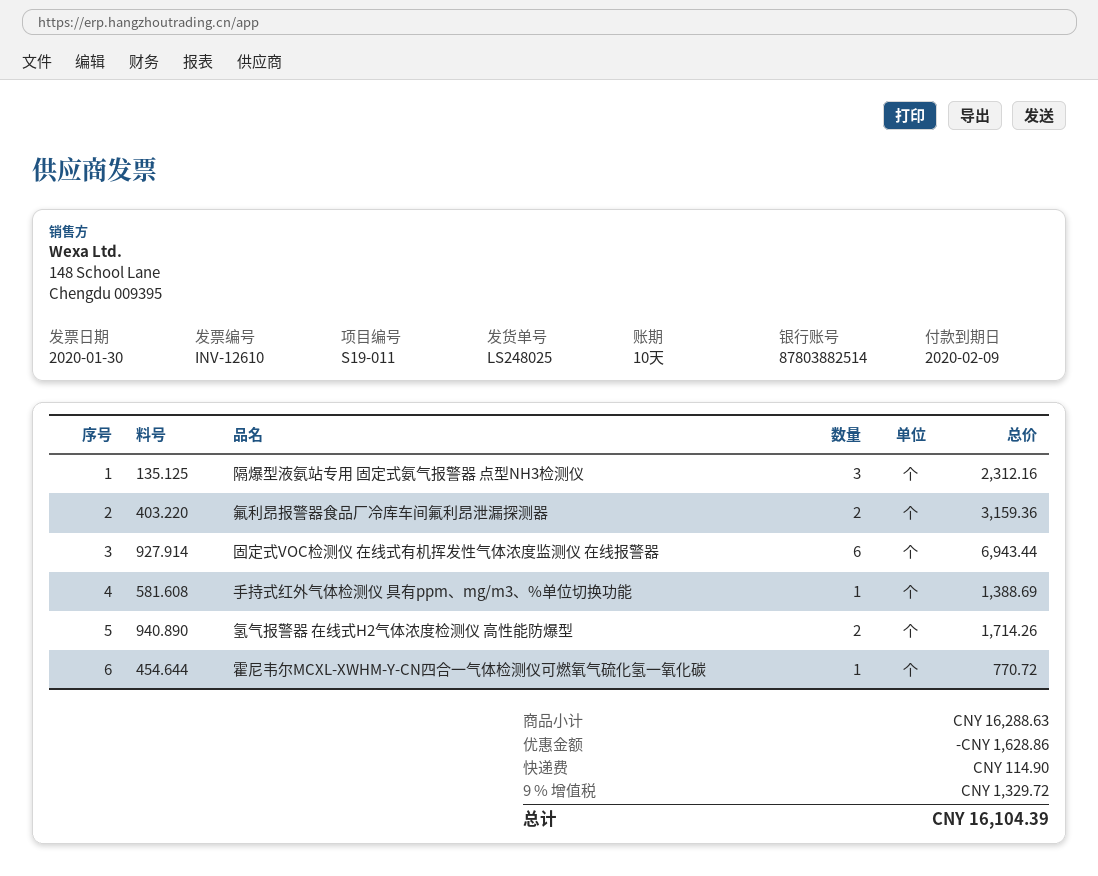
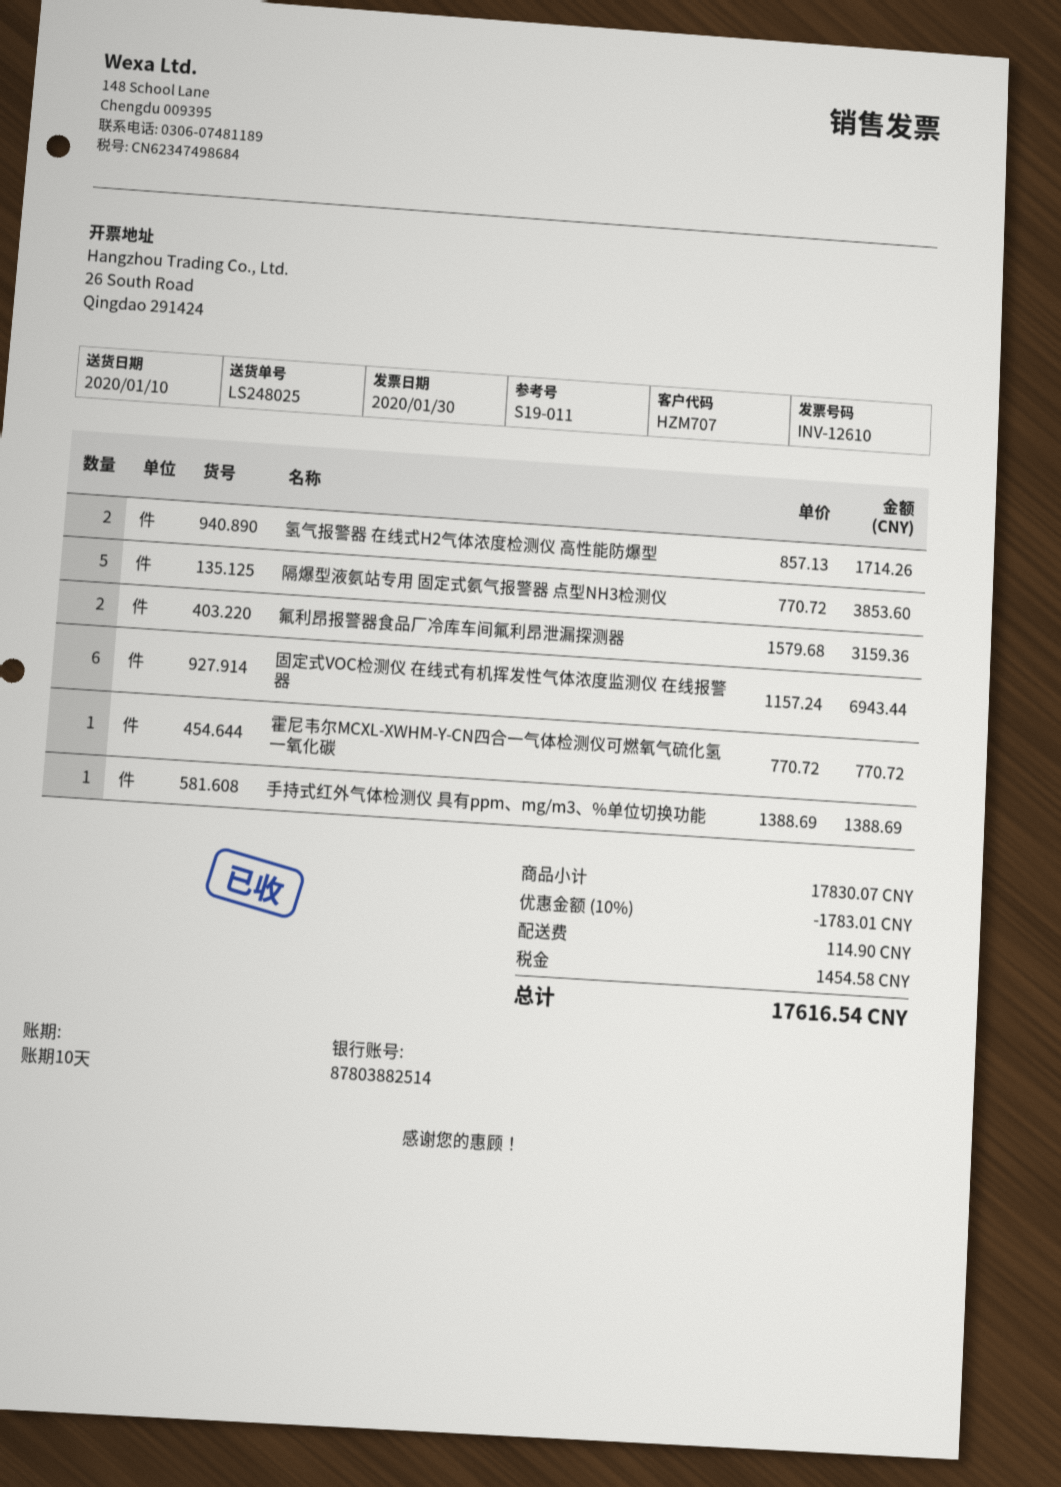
隔爆型液氨站专用 固定式氨气报警器 点型NH3检测仪: 3 for 2312.16 -> 5 for 3853.60
subtotal: 16288.63 -> 17830.07
discount: 1628.86 -> 1783.01
tax: 1329.72 -> 1454.58
total: 16104.39 -> 17616.54

